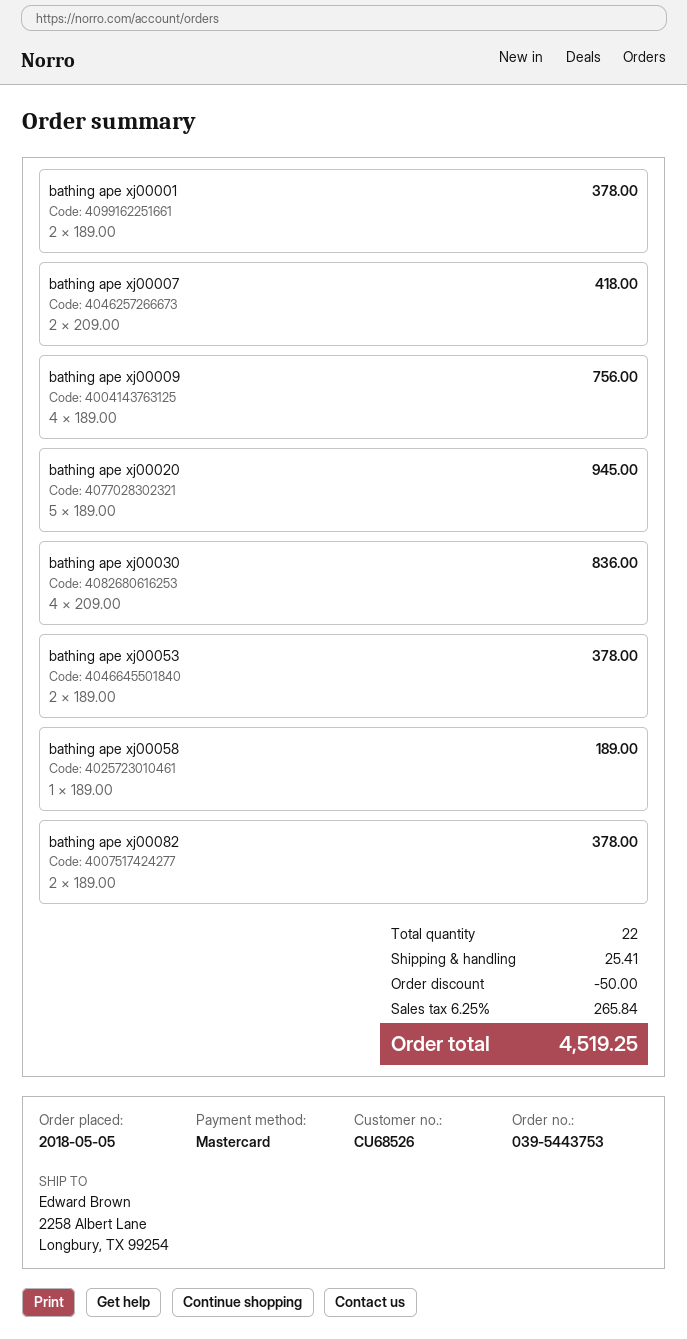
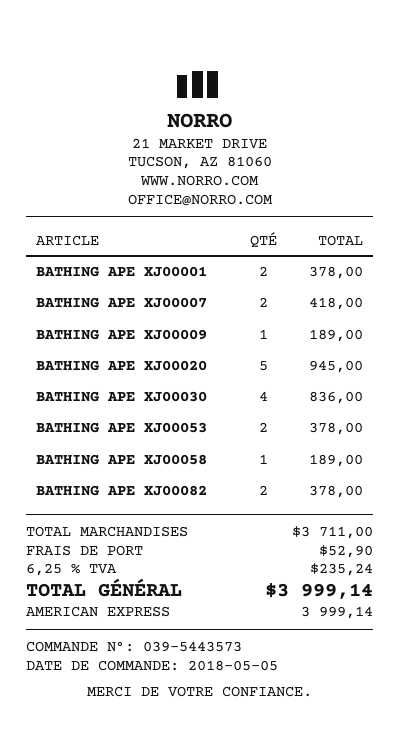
order number: 039-5443753 -> 039-5443573
payment method: Mastercard -> American Express
bathing ape xj00009: 4 for 756.00 -> 1 for 189.00
discount: 50.00 -> none
shipping: 25.41 -> 52.90
tax: 6.25% = 265.84 -> 6.25% = 235.24
total: 4519.25 -> 3999.14

